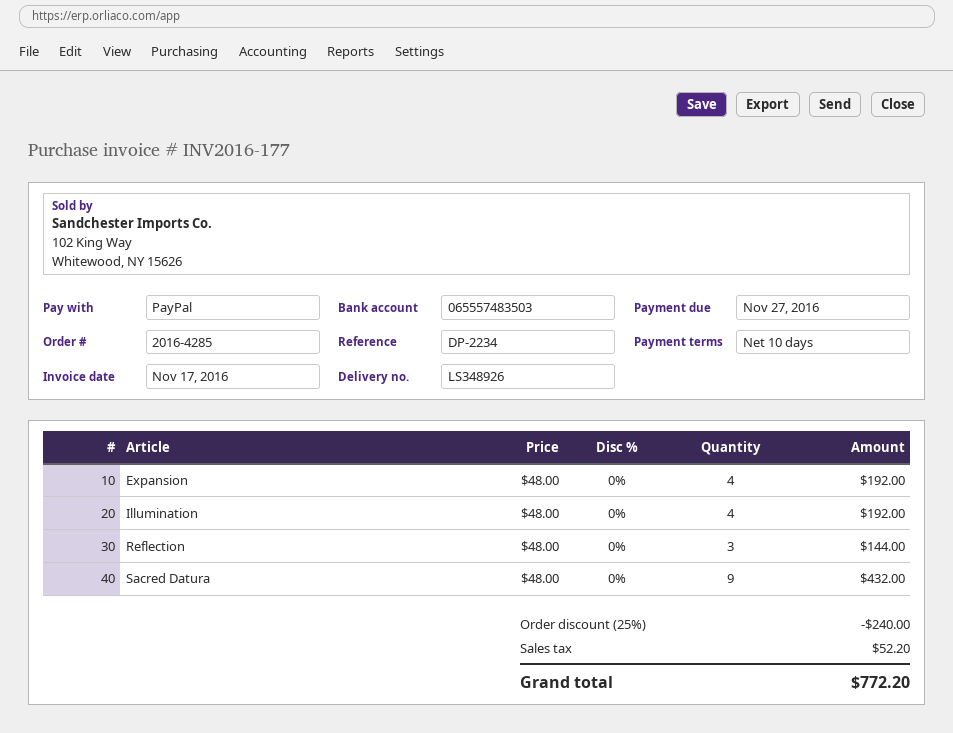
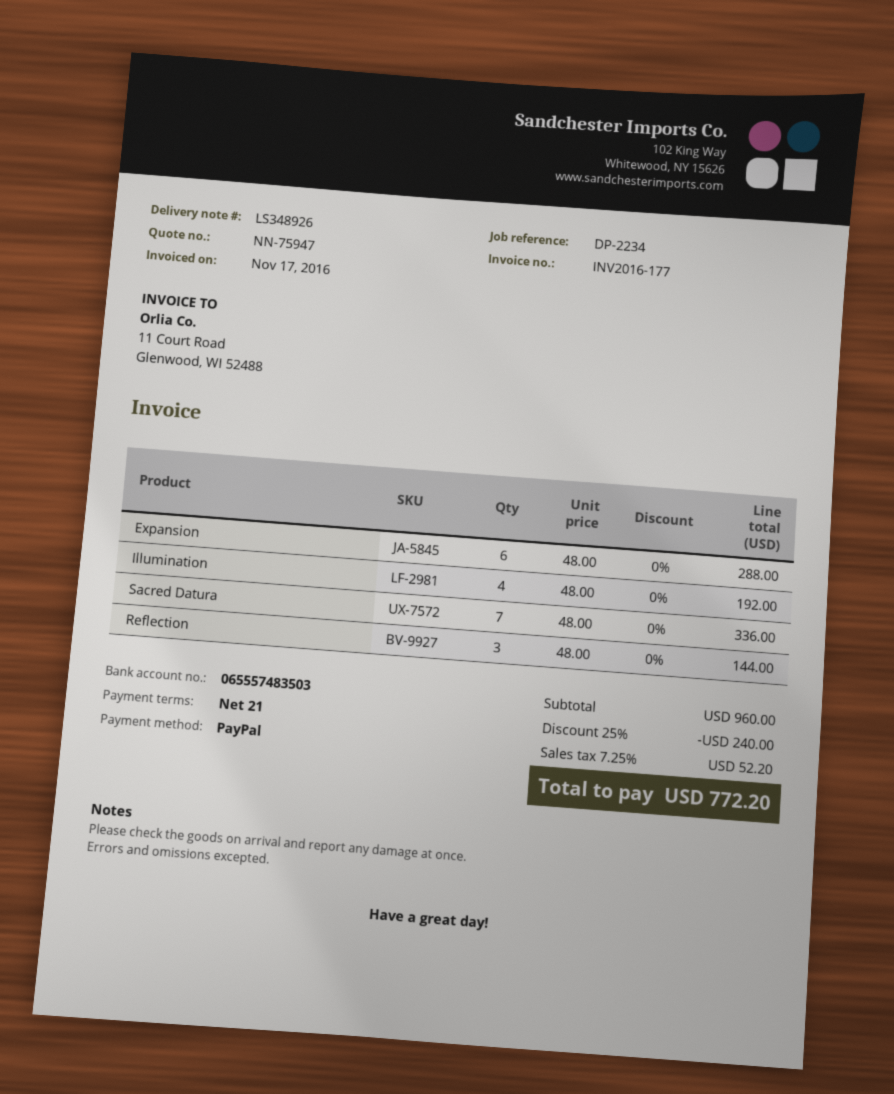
payment terms: 10 days -> 21 days
Expansion: 4 x 48.00 = 192.00 -> 6 x 48.00 = 288.00
Sacred Datura: 9 x 48.00 = 432.00 -> 7 x 48.00 = 336.00

